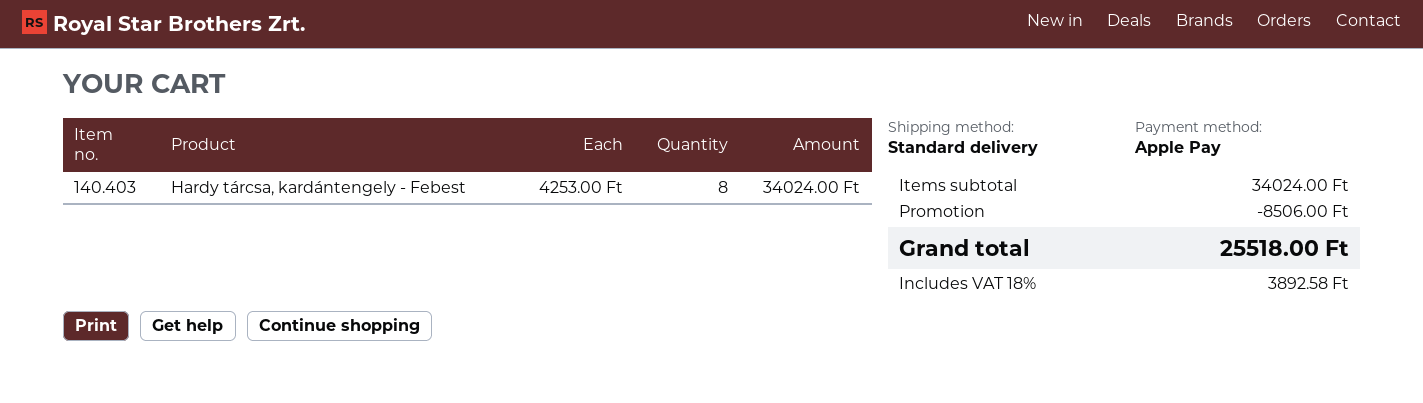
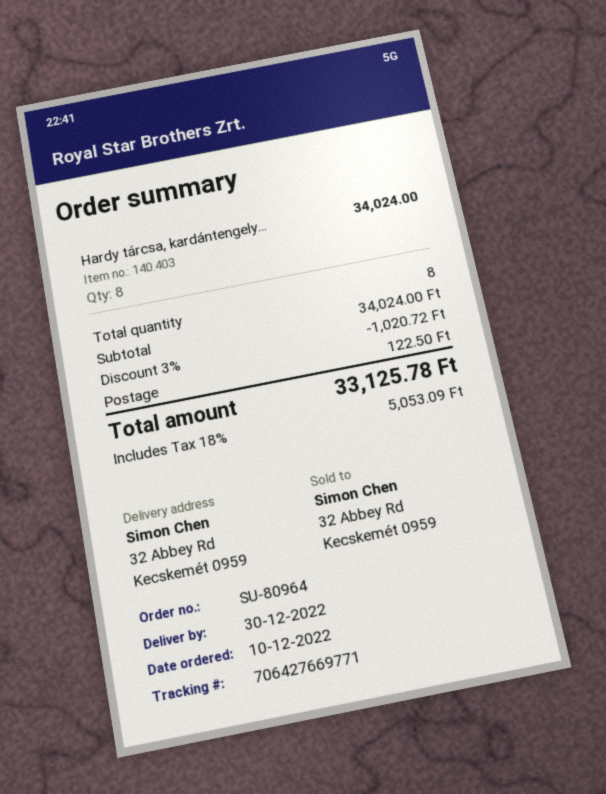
discount: 8506.00 -> 1020.72
shipping: none -> 122.50
tax: 18% = 3892.58 -> 18% = 5053.09
total: 25518.00 -> 33125.78

